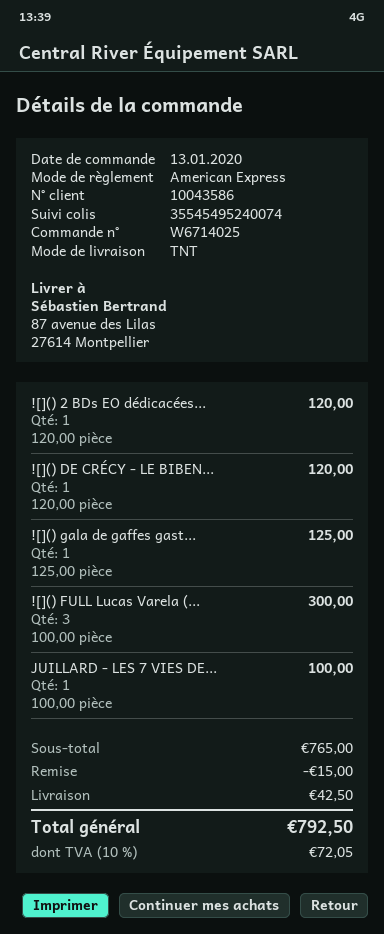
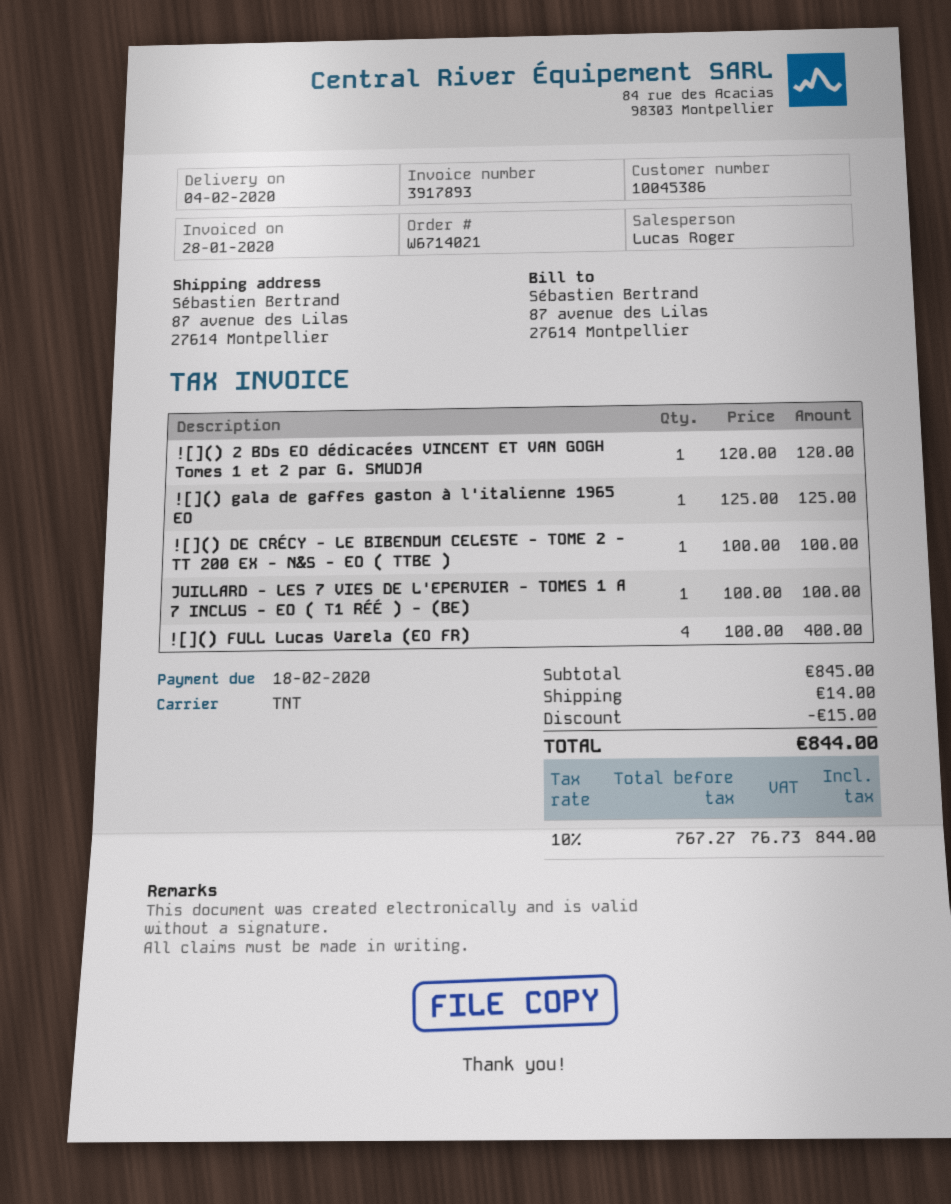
order number: W6714025 -> W6714021
customer number: 10043586 -> 10045386
![]() DE CRÉCY - LE BIBEN...: 1 x 120.00 = 120.00 -> 1 x 100.00 = 100.00
![]() FULL Lucas Varela (...: 3 x 100.00 = 300.00 -> 4 x 100.00 = 400.00
subtotal: 765.00 -> 845.00
shipping: 42.50 -> 14.00
tax: 10% = 72.05 -> 10% = 76.73
total: 792.50 -> 844.00

